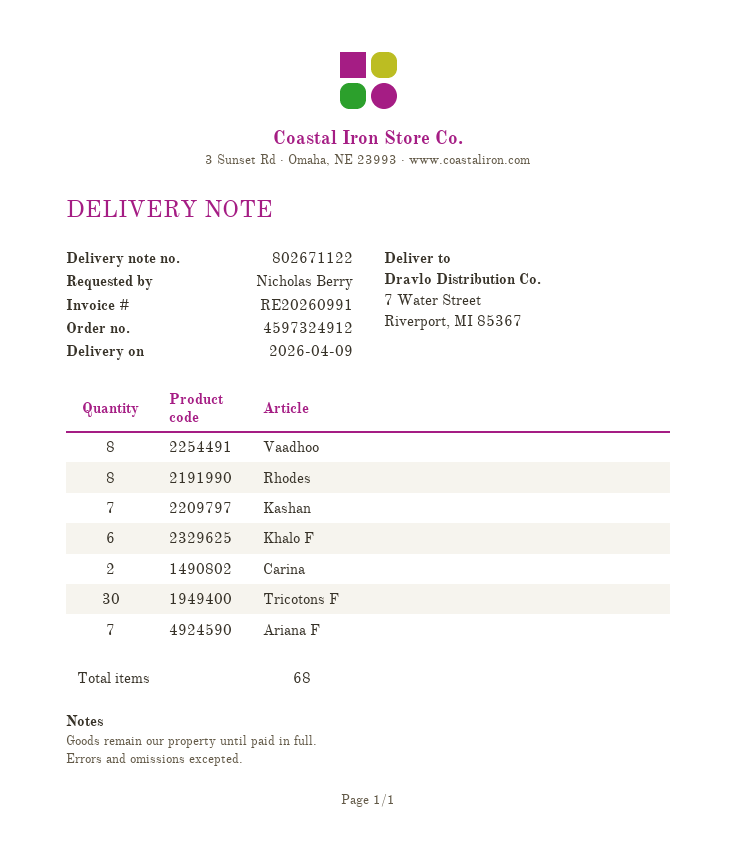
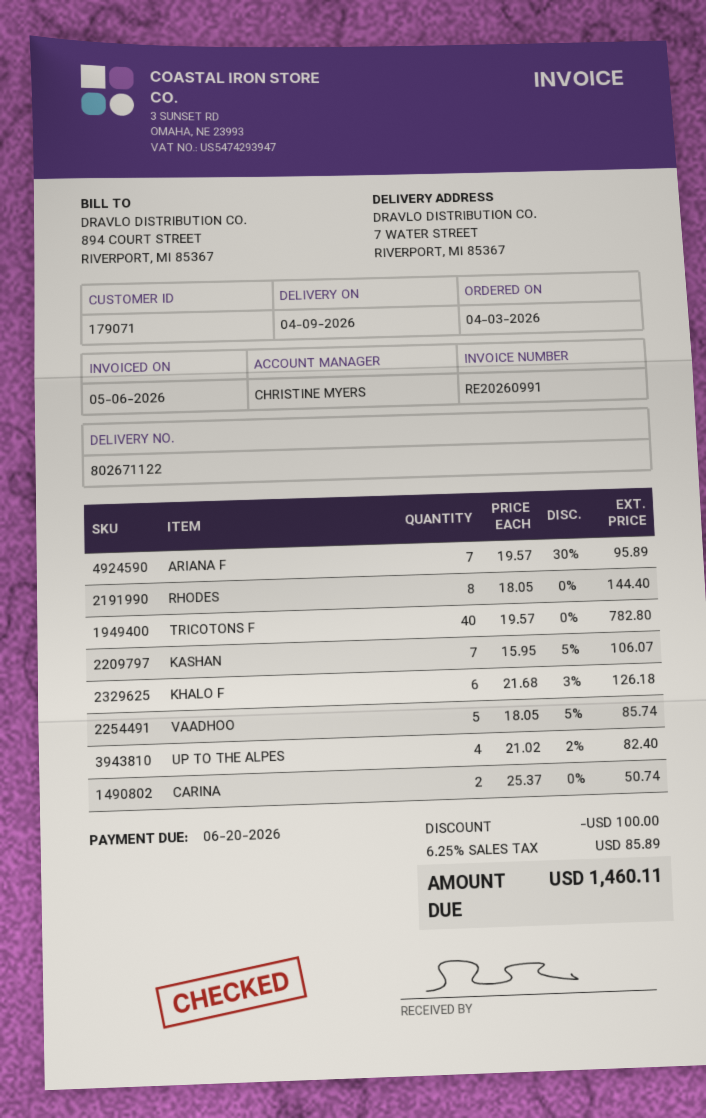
Vaadhoo: 8 -> 5
Tricotons F: 30 -> 40
UP TO THE ALPES: none -> 4

